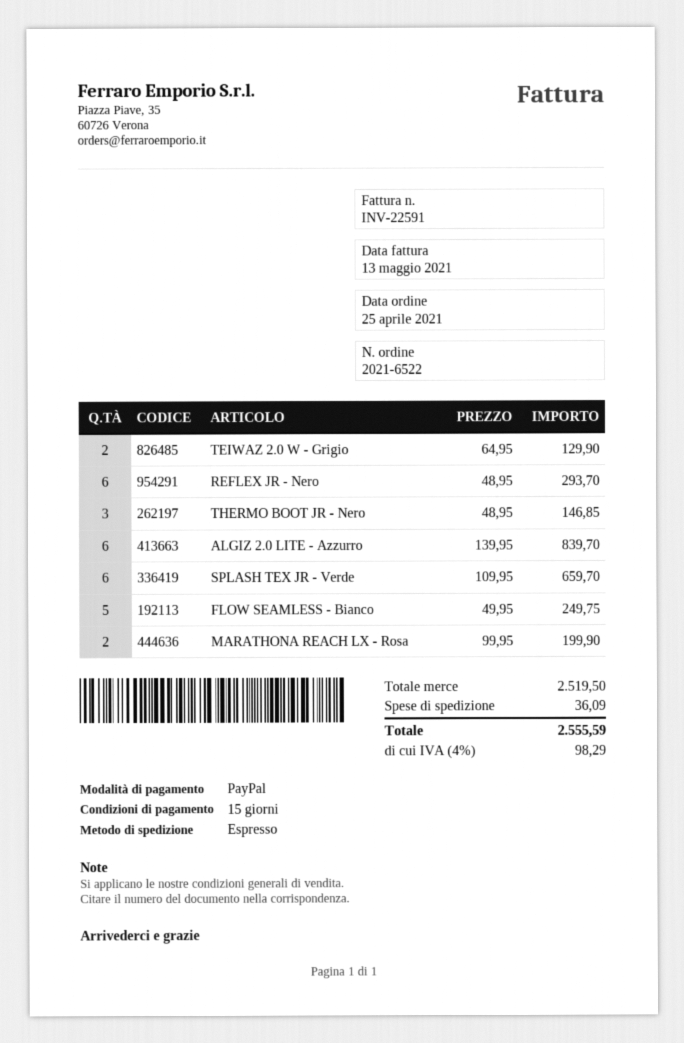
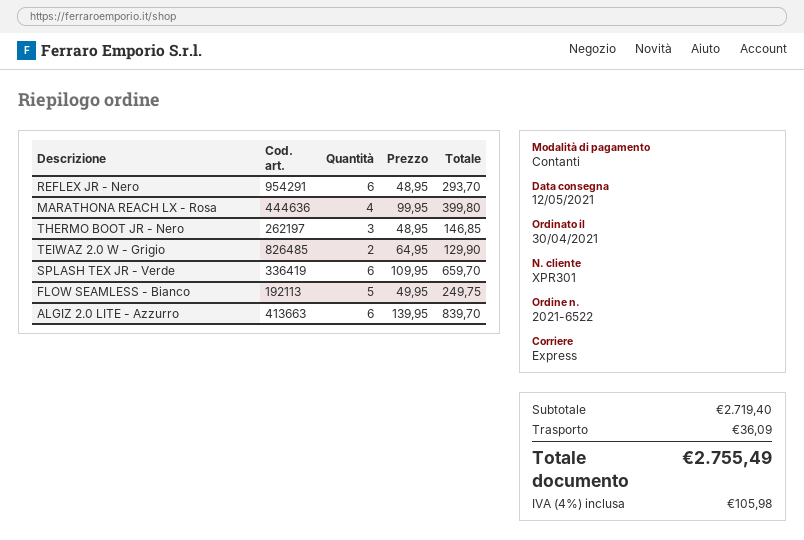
order date: 2021-04-25 -> 2021-04-30
payment method: PayPal -> cash
MARATHONA REACH LX - Rosa: 2 x 99.95 = 199.90 -> 4 x 99.95 = 399.80
subtotal: 2519.50 -> 2719.40
tax: 4% = 98.29 -> 4% = 105.98
total: 2555.59 -> 2755.49

